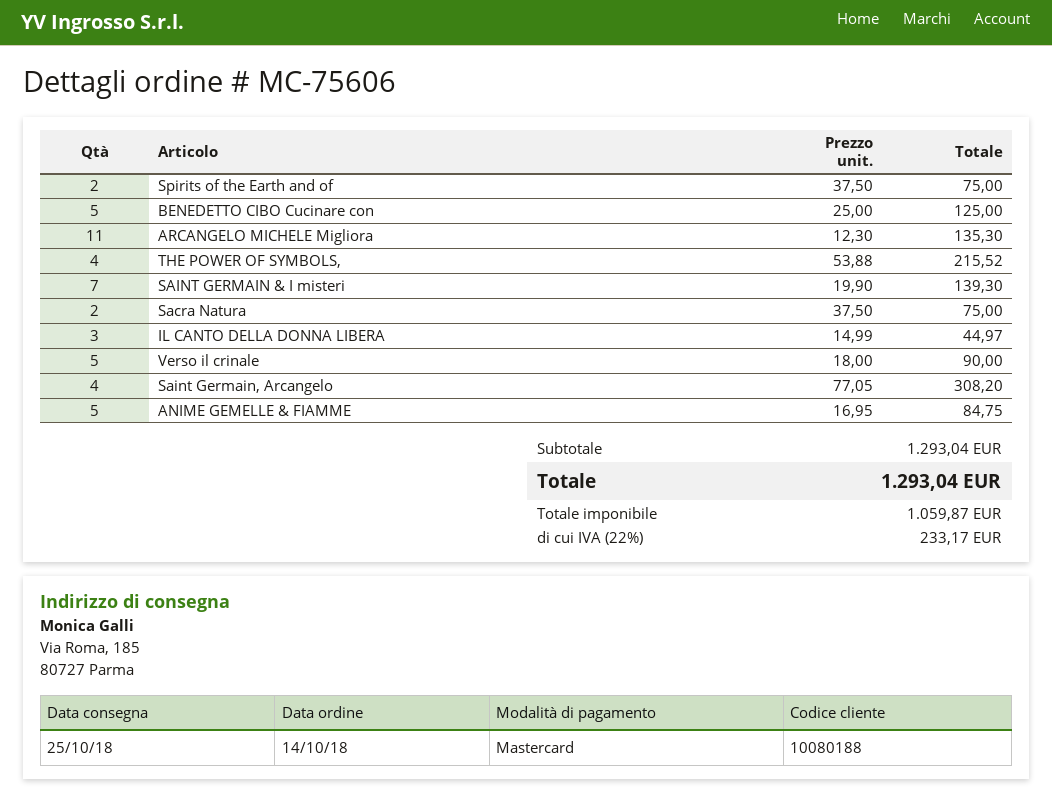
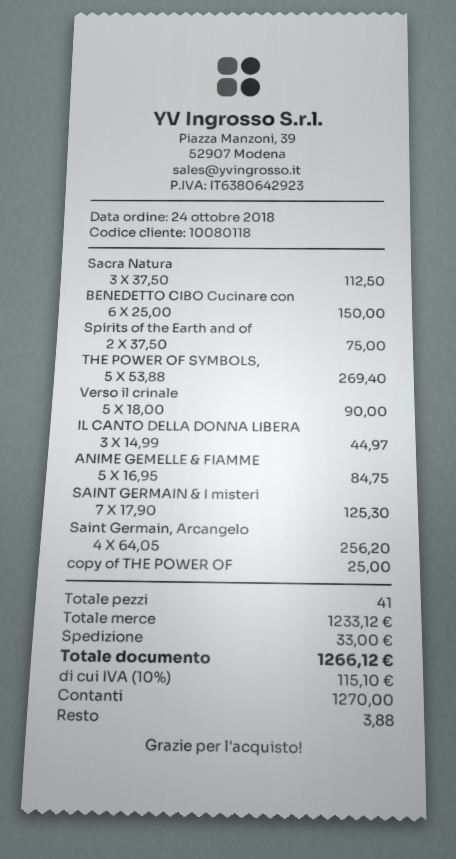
order date: 2018-10-14 -> 2018-10-24
customer number: 10080188 -> 10080118
payment method: Mastercard -> cash
BENEDETTO CIBO Cucinare con: 5 x 25.00 = 125.00 -> 6 x 25.00 = 150.00
ARCANGELO MICHELE Migliora: 11 x 12.30 = 135.30 -> none
THE POWER OF SYMBOLS,: 4 x 53.88 = 215.52 -> 5 x 53.88 = 269.40
SAINT GERMAIN & I misteri: 7 x 19.90 = 139.30 -> 7 x 17.90 = 125.30
Sacra Natura: 2 x 37.50 = 75.00 -> 3 x 37.50 = 112.50
Saint Germain, Arcangelo: 4 x 77.05 = 308.20 -> 4 x 64.05 = 256.20
copy of THE POWER OF: none -> 1 x 25.00 = 25.00
subtotal: 1293.04 -> 1233.12
shipping: none -> 33.00
tax: 22% = 233.17 -> 10% = 115.10
total: 1293.04 -> 1266.12

